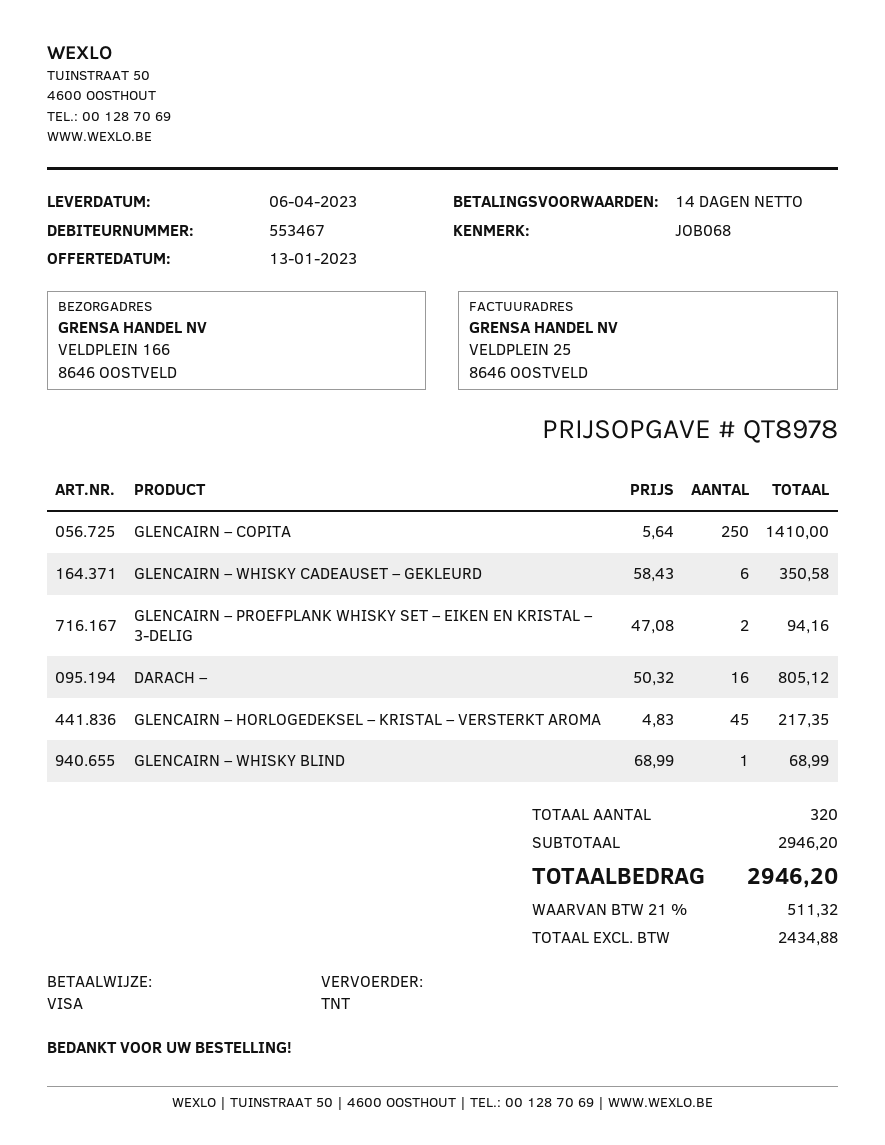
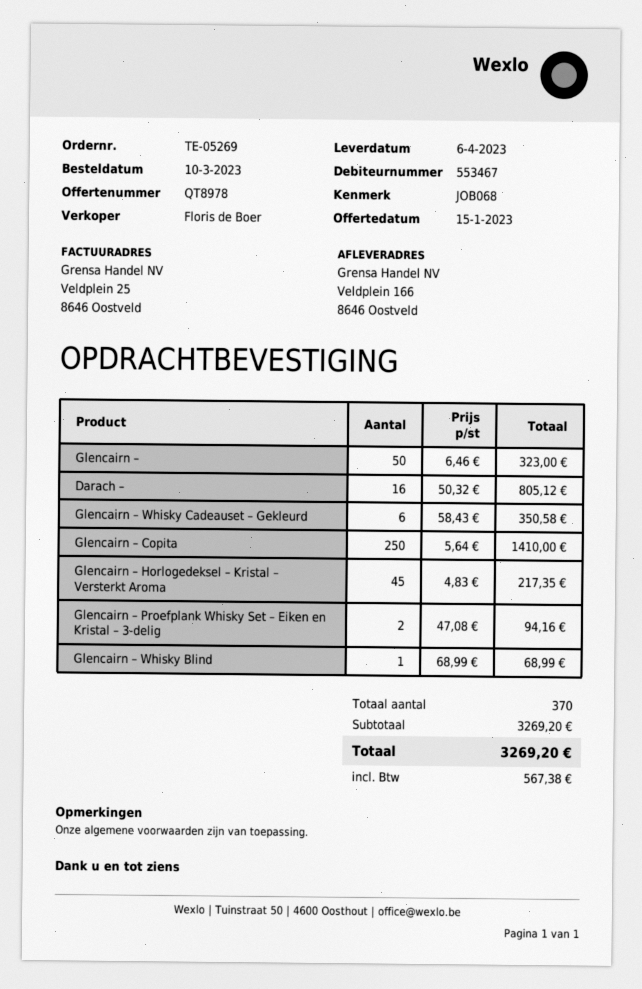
quote date: 2023-01-13 -> 2023-01-15
Glencairn –: none -> 50 x 6.46 = 323.00
total quantity: 320 -> 370
subtotal: 2946.20 -> 3269.20
tax: 511.32 -> 567.38
total: 2946.20 -> 3269.20

